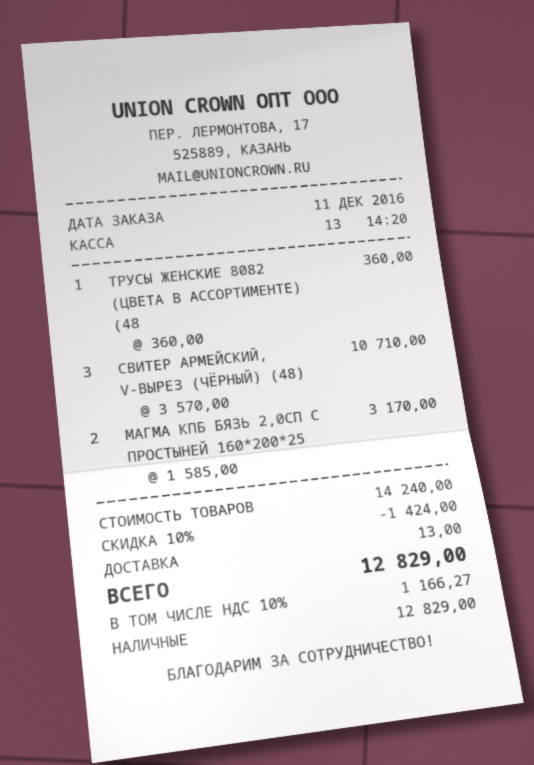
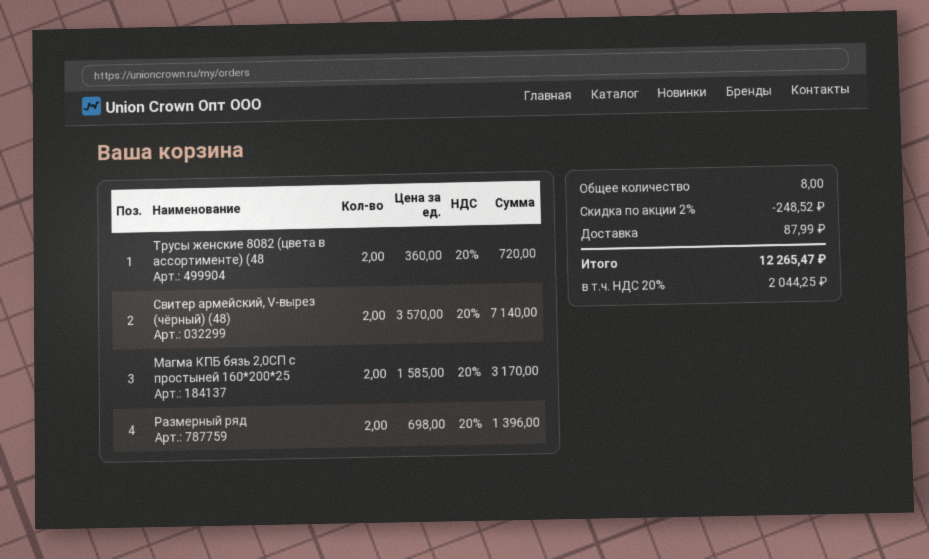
ТРУСЫ ЖЕНСКИЕ 8082 (ЦВЕТА В АССОРТИМЕНТЕ) (48: 1 x 360.00 = 360.00 -> 2 x 360.00 = 720.00
СВИТЕР АРМЕЙСКИЙ, V-ВЫРЕЗ (ЧЁРНЫЙ) (48): 3 x 3570.00 = 10710.00 -> 2 x 3570.00 = 7140.00
Размерный ряд: none -> 2 x 698.00 = 1396.00
discount: 10% = 1424.00 -> 2% = 248.52
shipping: 13.00 -> 87.99
tax: 10% = 1166.27 -> 20% = 2044.25
total: 12829.00 -> 12265.47

